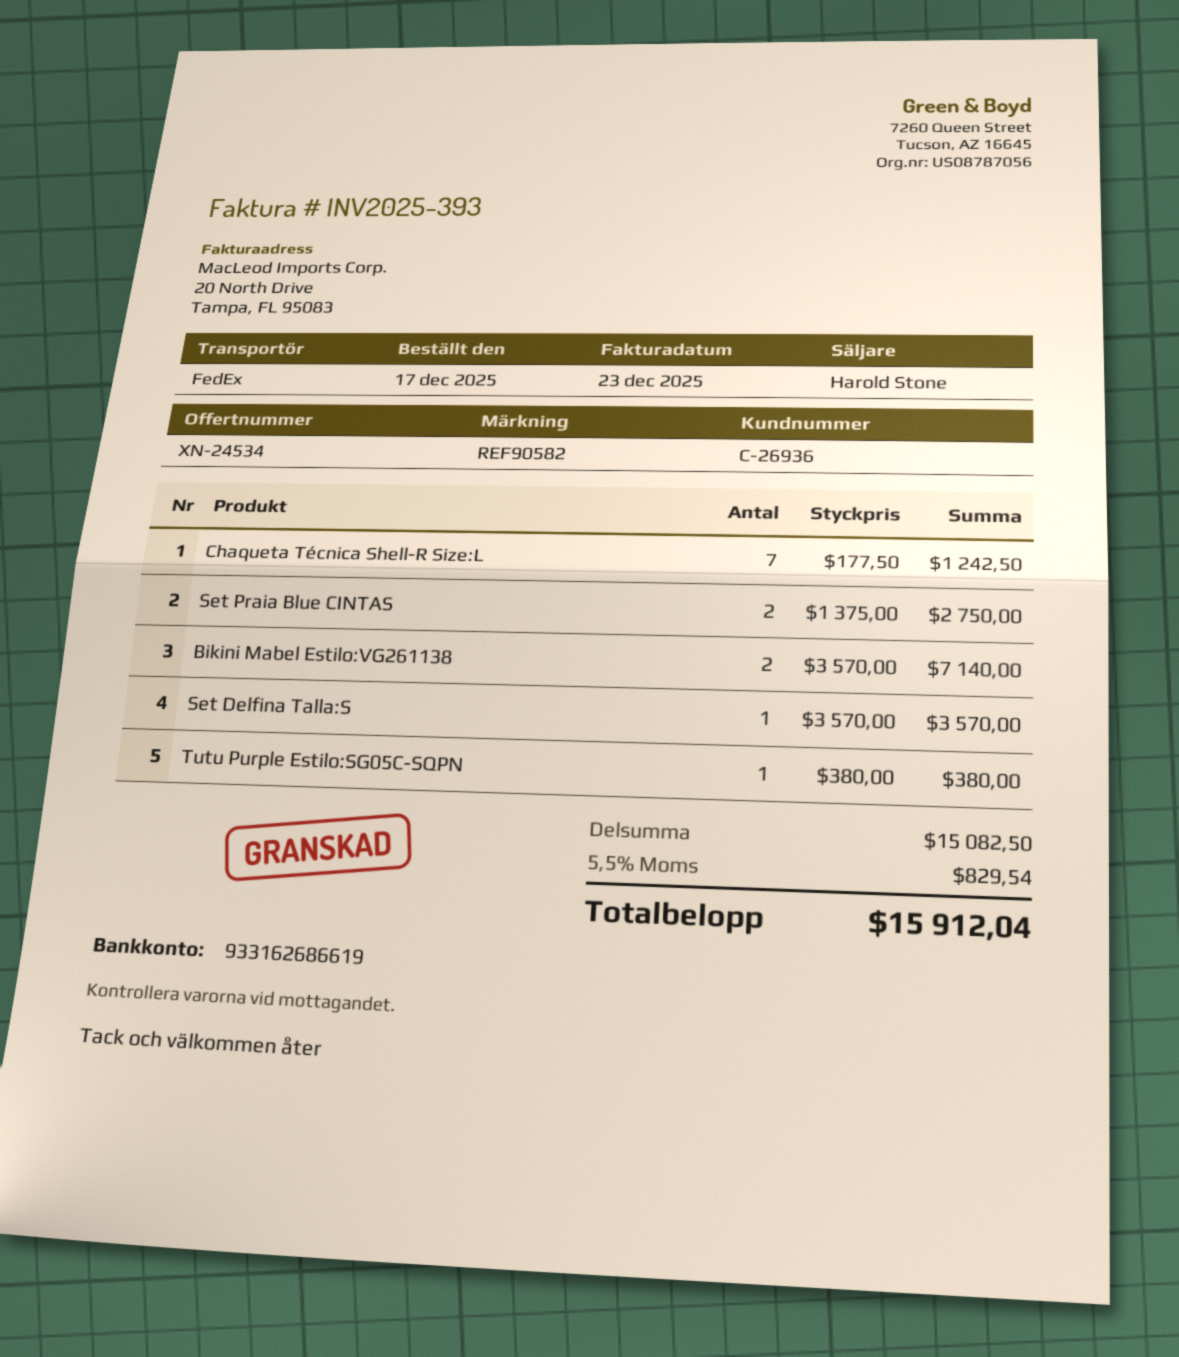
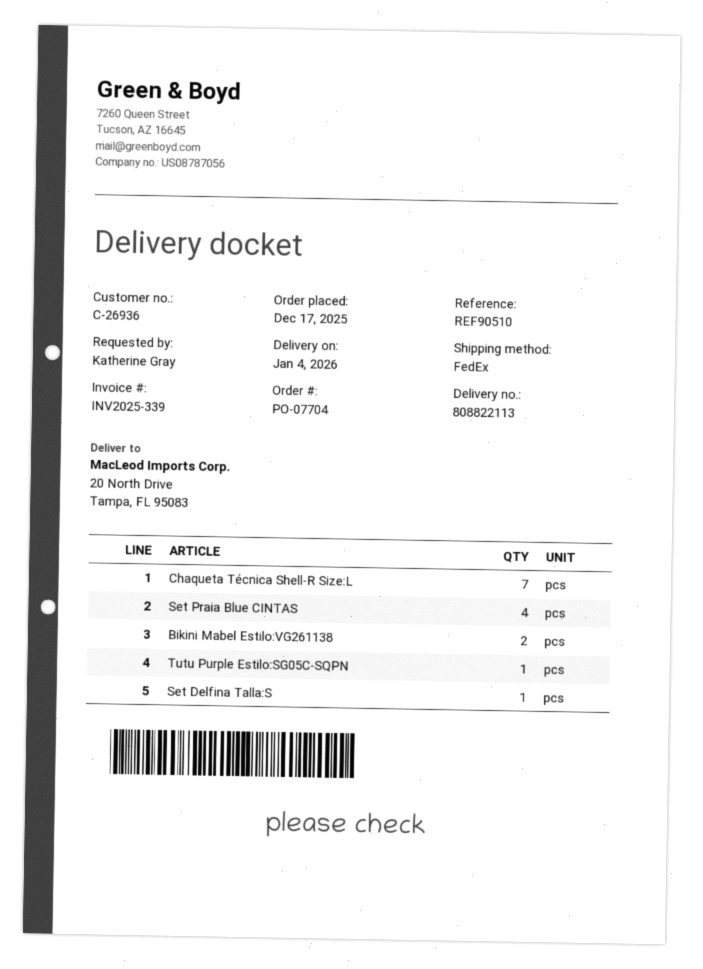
invoice number: INV2025-393 -> INV2025-339
reference: REF90582 -> REF90510
Set Praia Blue CINTAS: 2 -> 4

